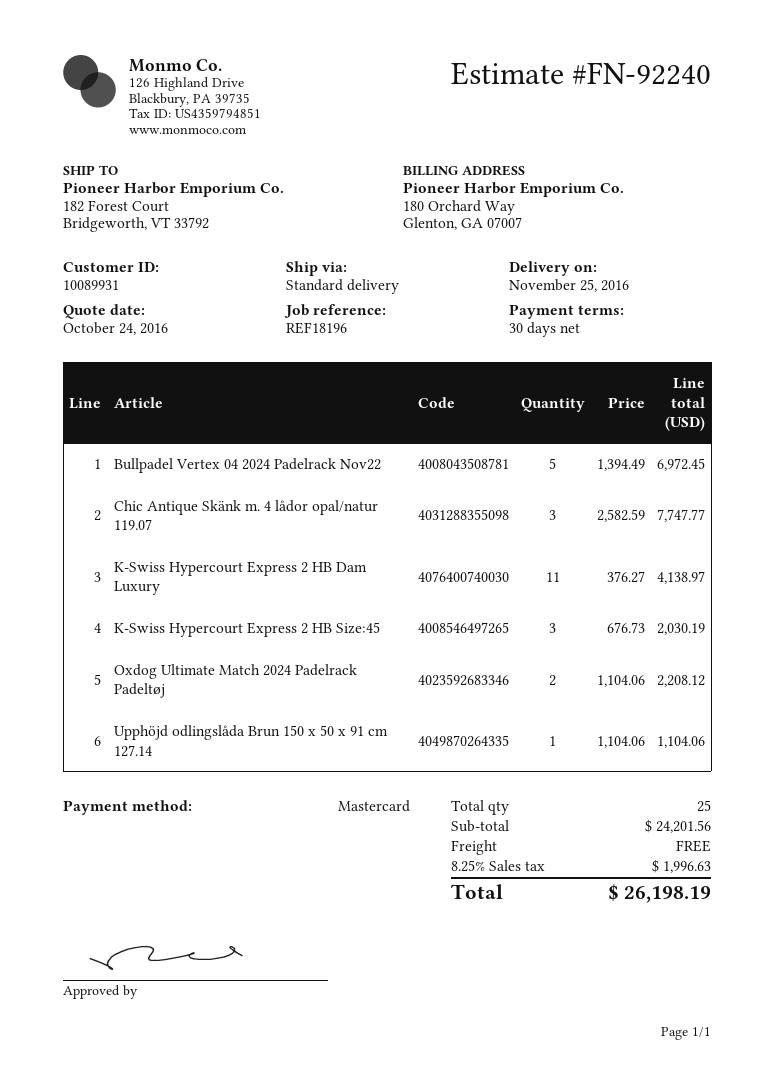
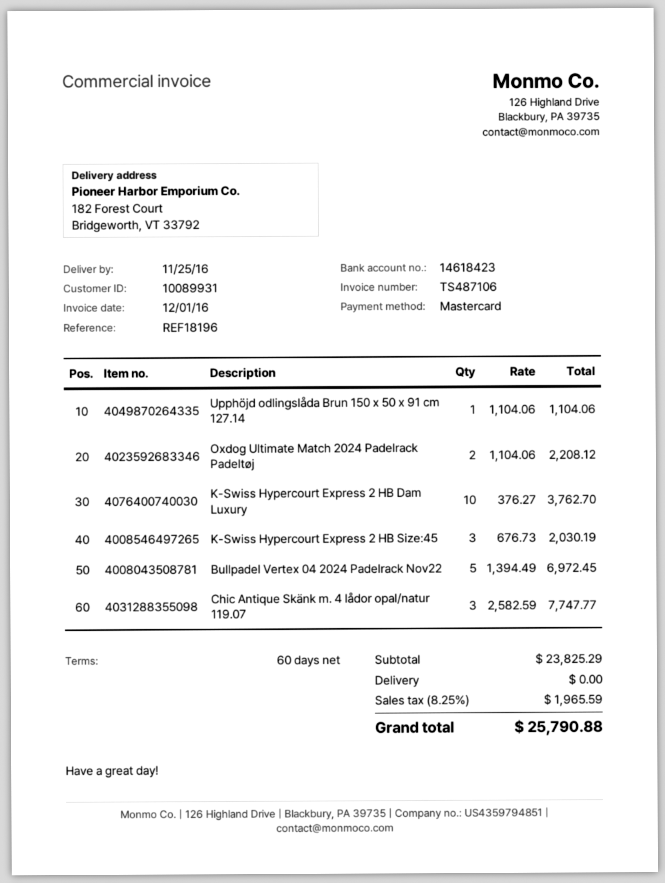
payment terms: 30 days -> 60 days
K-Swiss Hypercourt Express 2 HB Dam Luxury: 11 x 376.27 = 4138.97 -> 10 x 376.27 = 3762.70
subtotal: 24201.56 -> 23825.29
tax: 8.25% = 1996.63 -> 8.25% = 1965.59
total: 26198.19 -> 25790.88

